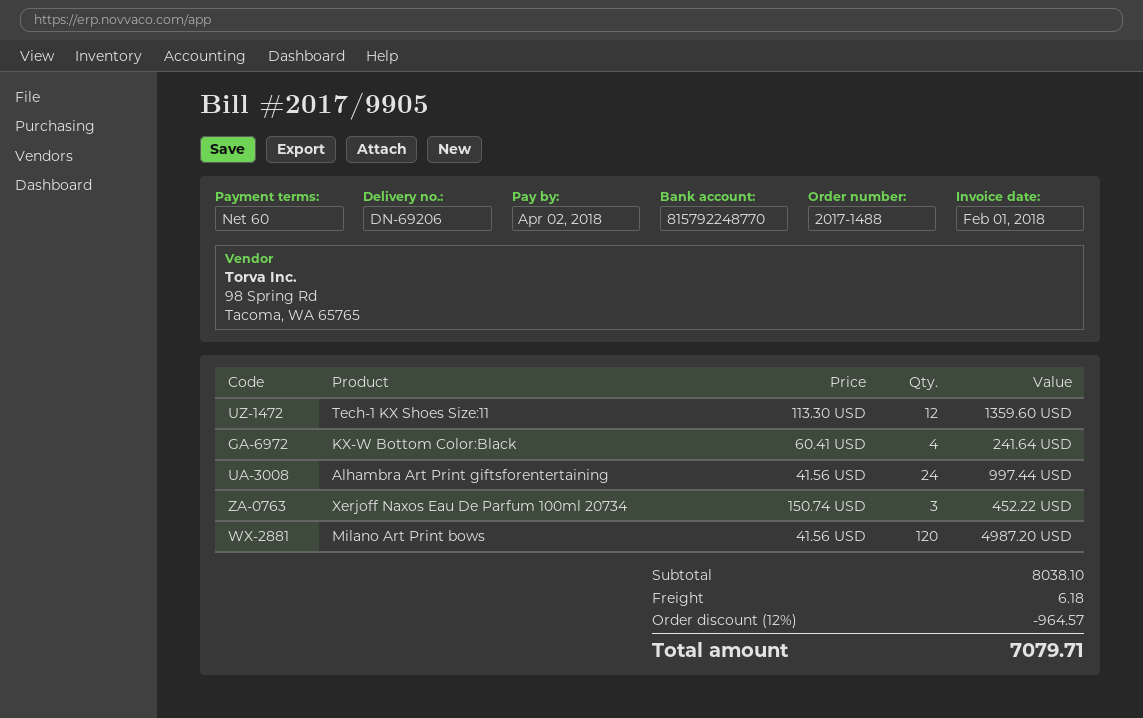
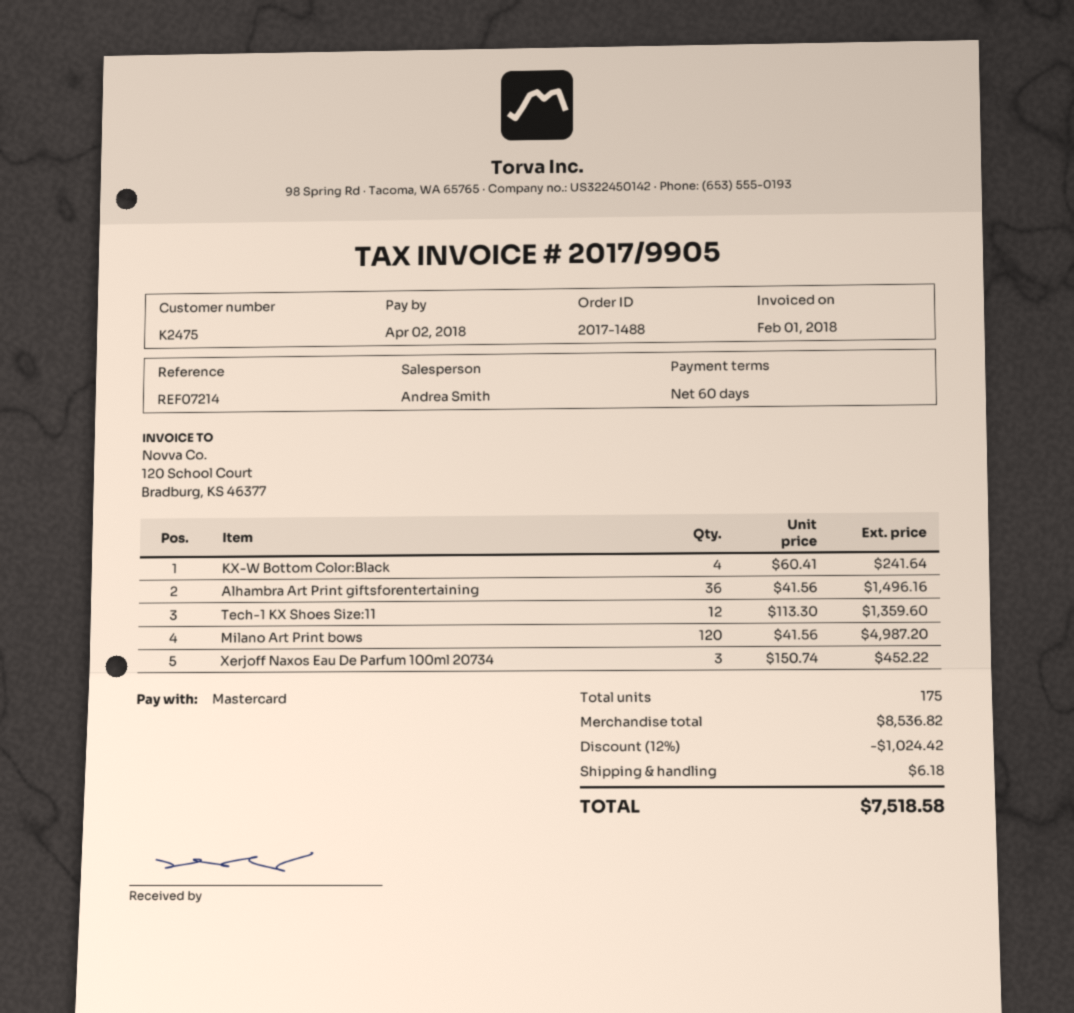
Alhambra Art Print giftsforentertaining: 24 x 41.56 = 997.44 -> 36 x 41.56 = 1496.16
subtotal: 8038.10 -> 8536.82
discount: 12% = 964.57 -> 12% = 1024.42
total: 7079.71 -> 7518.58

